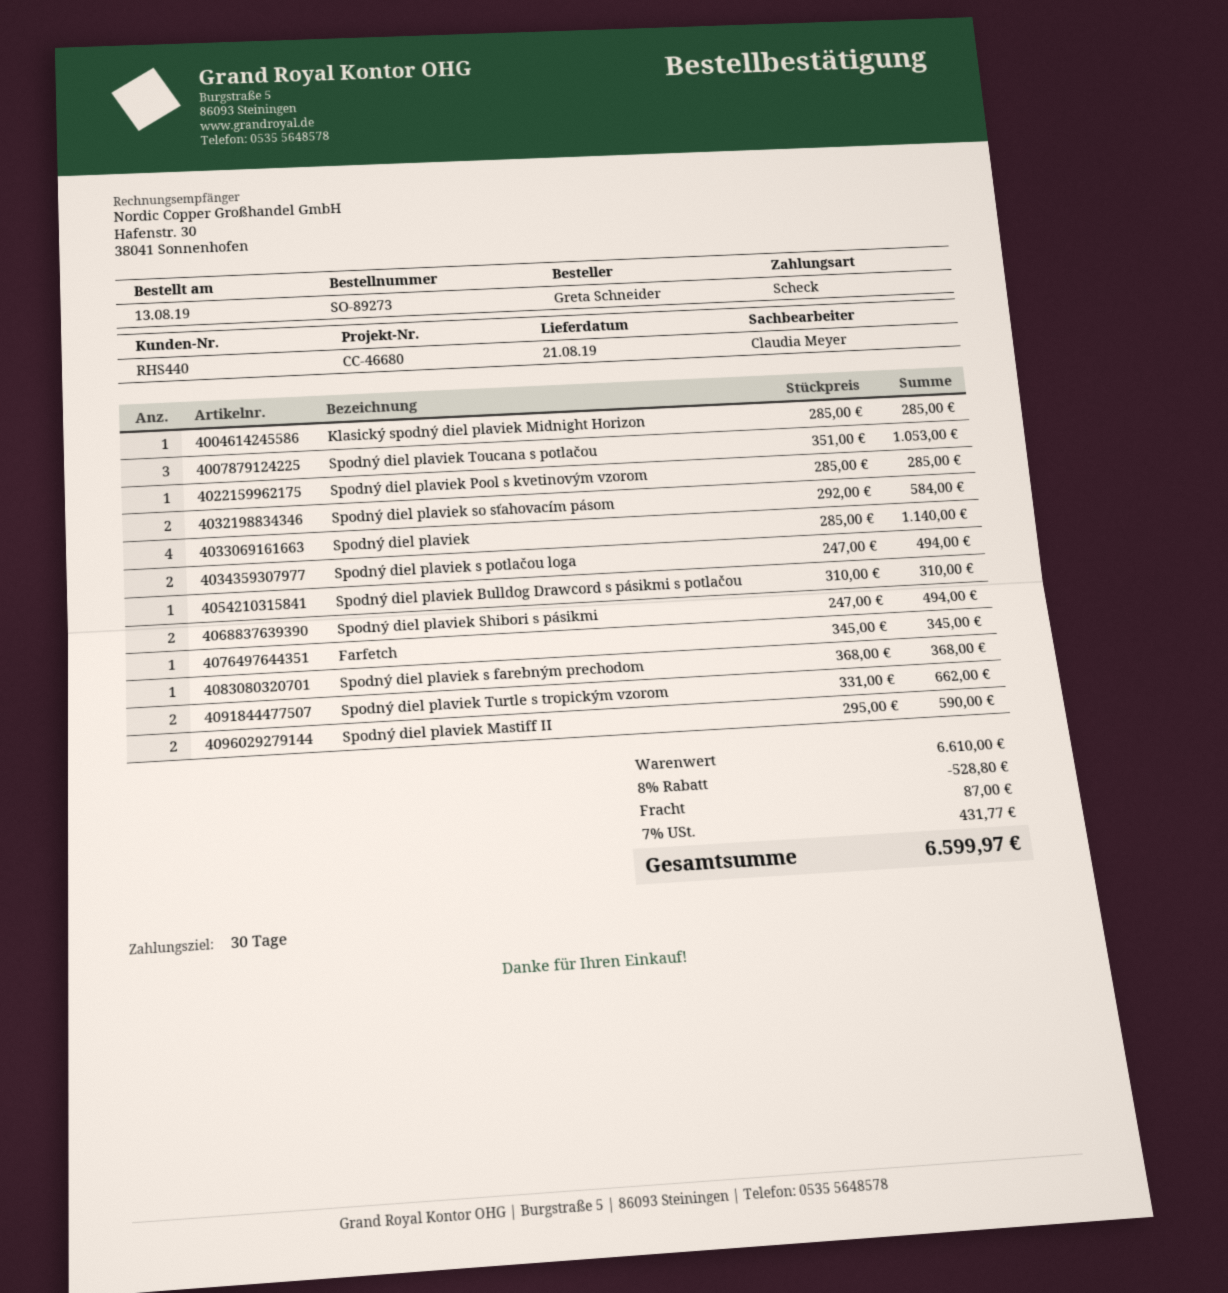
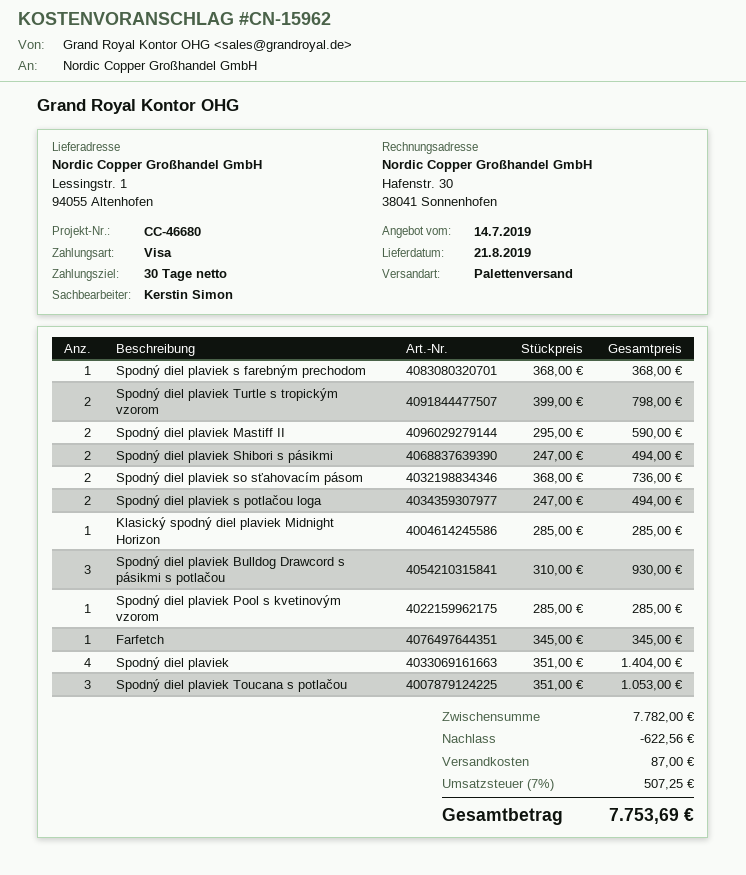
sales rep: Claudia Meyer -> Kerstin Simon
payment method: cheque -> Visa
Spodný diel plaviek so sťahovacím pásom: 2 x 292.00 = 584.00 -> 2 x 368.00 = 736.00
Spodný diel plaviek: 4 x 285.00 = 1140.00 -> 4 x 351.00 = 1404.00
Spodný diel plaviek Bulldog Drawcord s pásikmi s potlačou: 1 x 310.00 = 310.00 -> 3 x 310.00 = 930.00
Spodný diel plaviek Turtle s tropickým vzorom: 2 x 331.00 = 662.00 -> 2 x 399.00 = 798.00
subtotal: 6610.00 -> 7782.00
discount: 528.80 -> 622.56
tax: 7% = 431.77 -> 7% = 507.25
total: 6599.97 -> 7753.69

